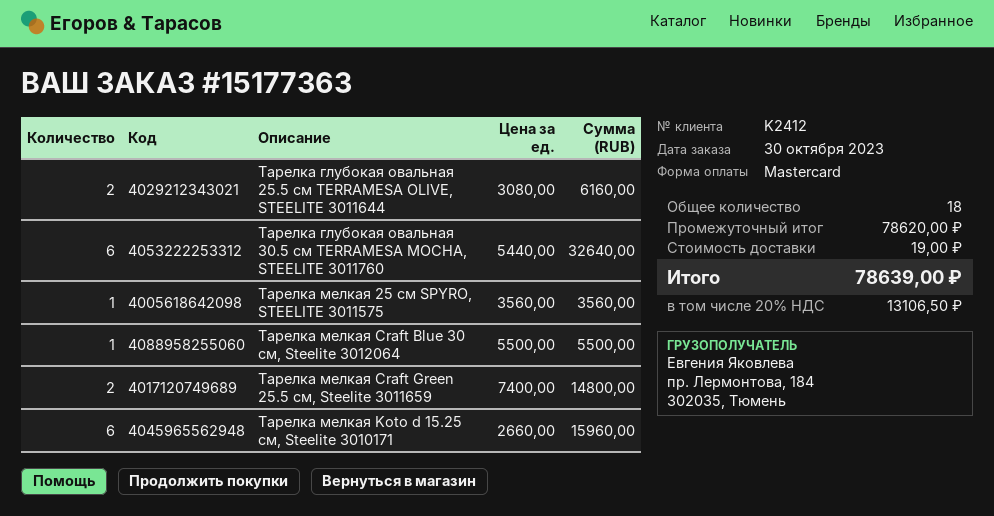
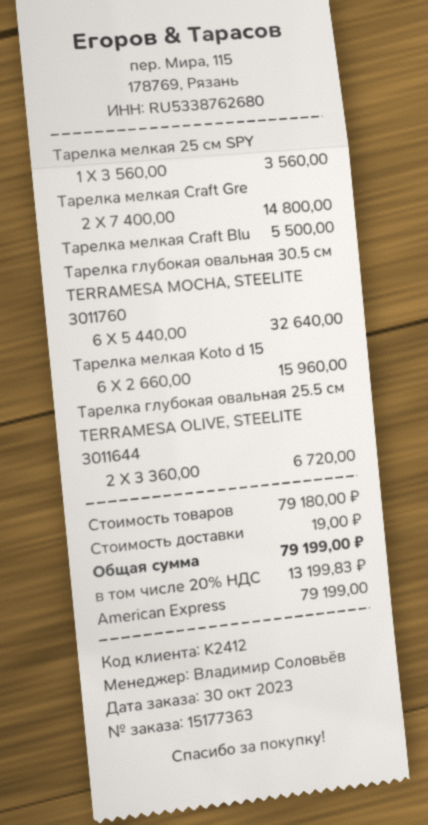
payment method: Mastercard -> American Express
Тарелка глубокая овальная 25.5 см TERRAMESA OLIVE, STEELITE 3011644: 2 x 3080.00 = 6160.00 -> 2 x 3360.00 = 6720.00
subtotal: 78620.00 -> 79180.00
tax: 20% = 13106.50 -> 20% = 13199.83
total: 78639.00 -> 79199.00

